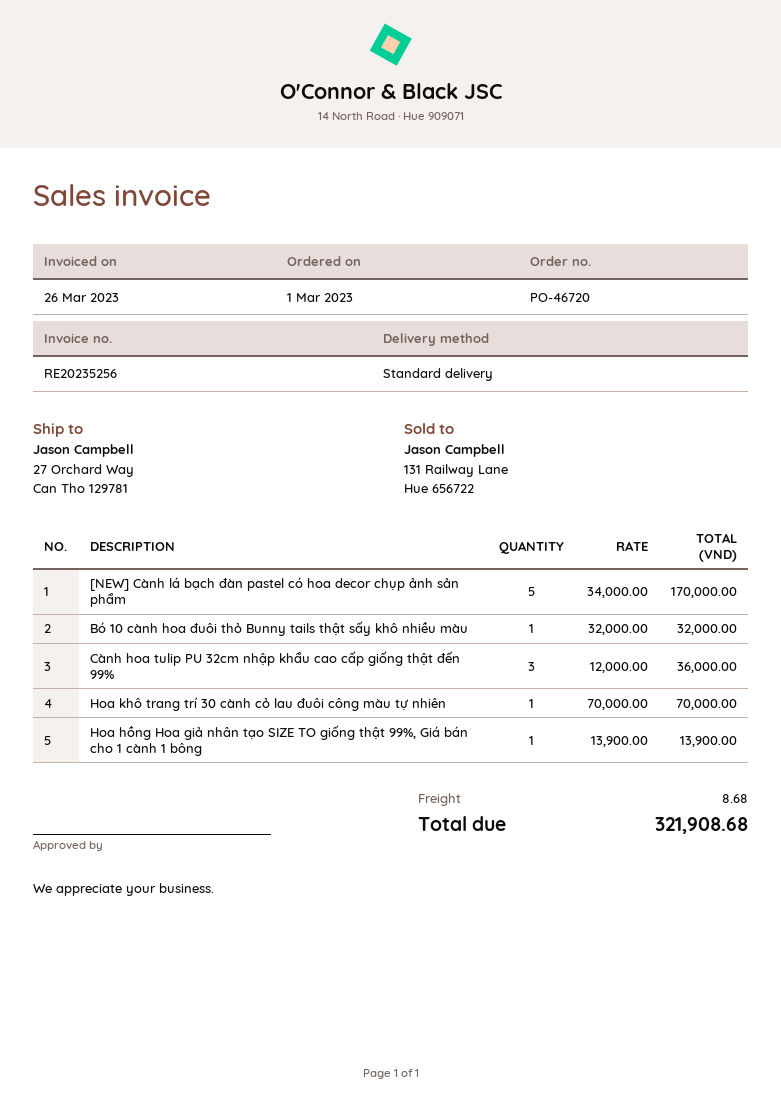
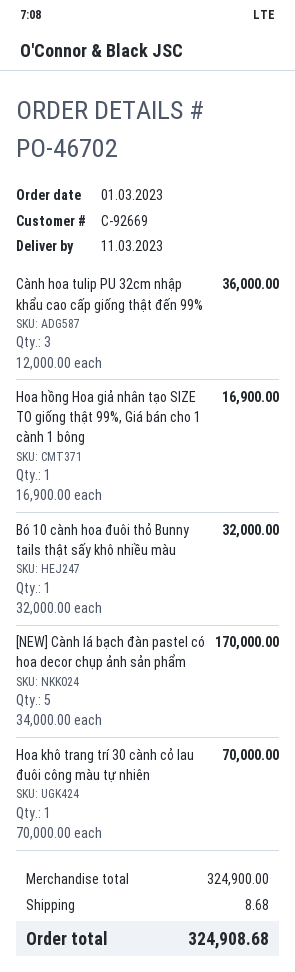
order number: PO-46720 -> PO-46702
Hoa hồng Hoa giả nhân tạo SIZE TO giống thật 99%, Giá bán cho 1 cành 1 bông: 1 x 13900.00 = 13900.00 -> 1 x 16900.00 = 16900.00
total: 321908.68 -> 324908.68

